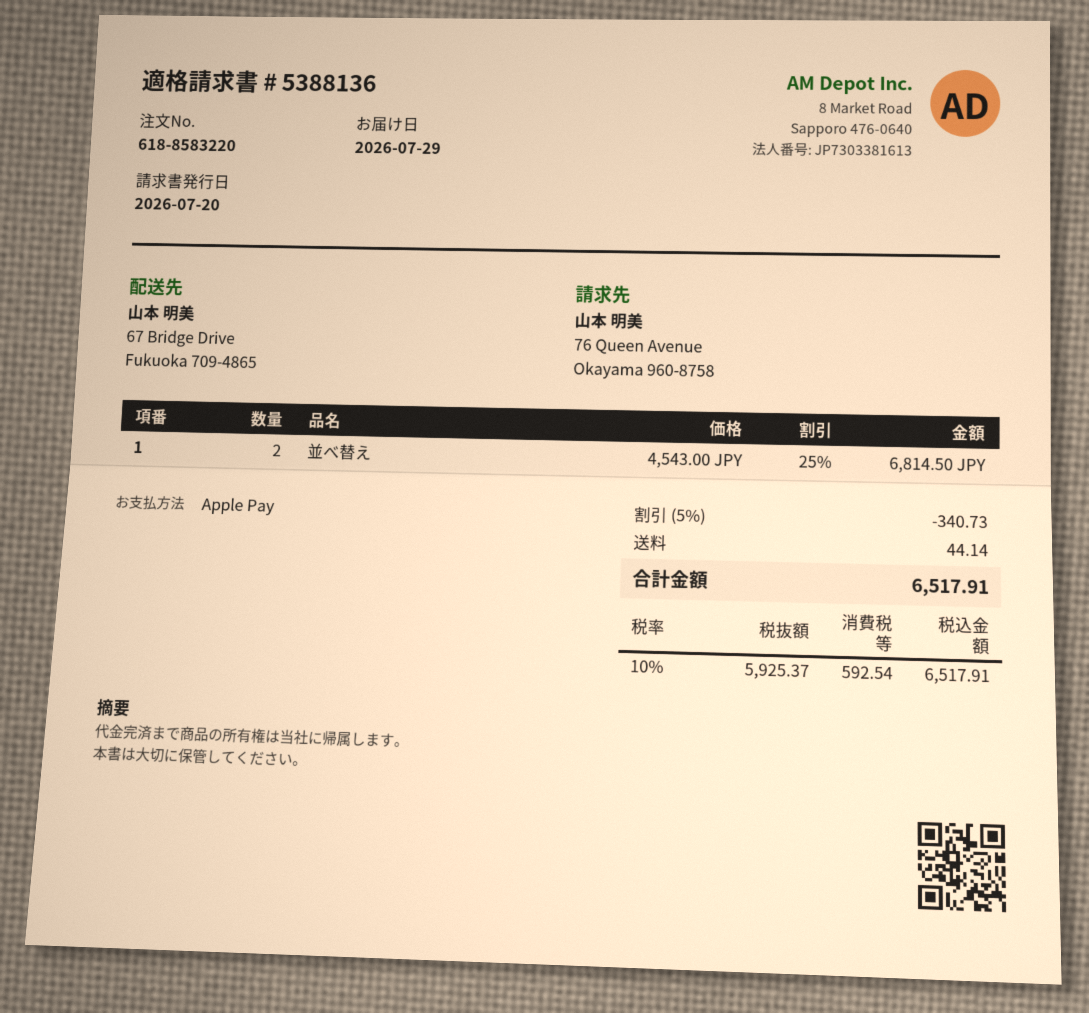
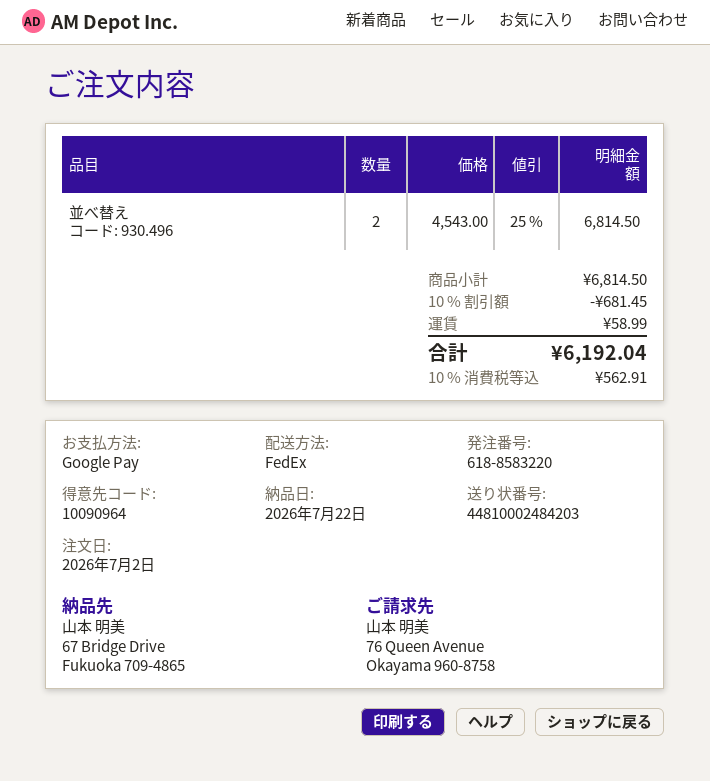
delivery date: 2026-07-29 -> 2026-07-22
payment method: Apple Pay -> Google Pay
discount: 5% = 340.73 -> 10% = 681.45
shipping: 44.14 -> 58.99
tax: 10% = 592.54 -> 10% = 562.91
total: 6517.91 -> 6192.04

